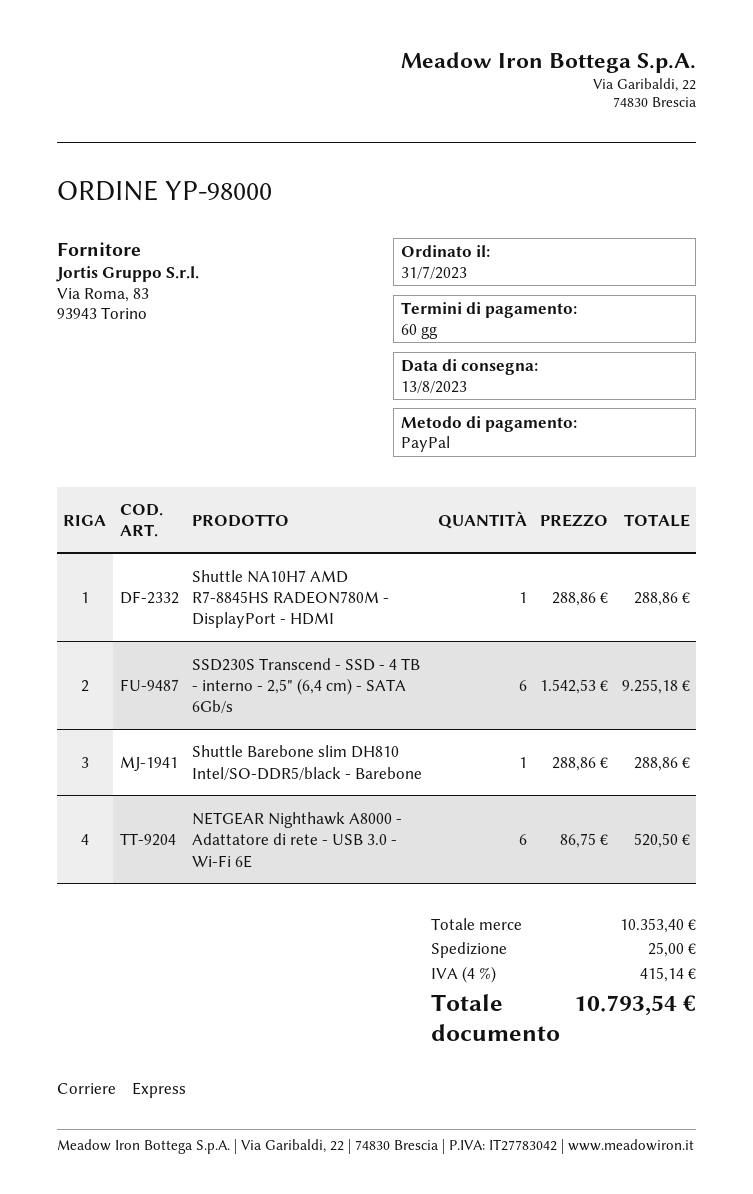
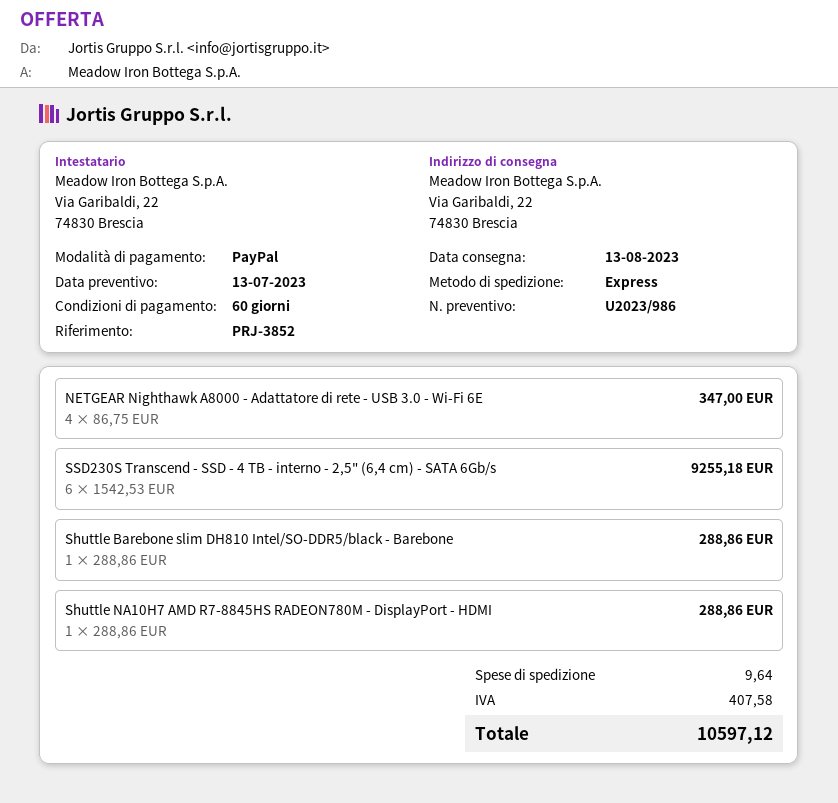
NETGEAR Nighthawk A8000 - Adattatore di rete - USB 3.0 - Wi-Fi 6E: 6 x 86.75 = 520.50 -> 4 x 86.75 = 347.00
shipping: 25.00 -> 9.64
tax: 415.14 -> 407.58
total: 10793.54 -> 10597.12

